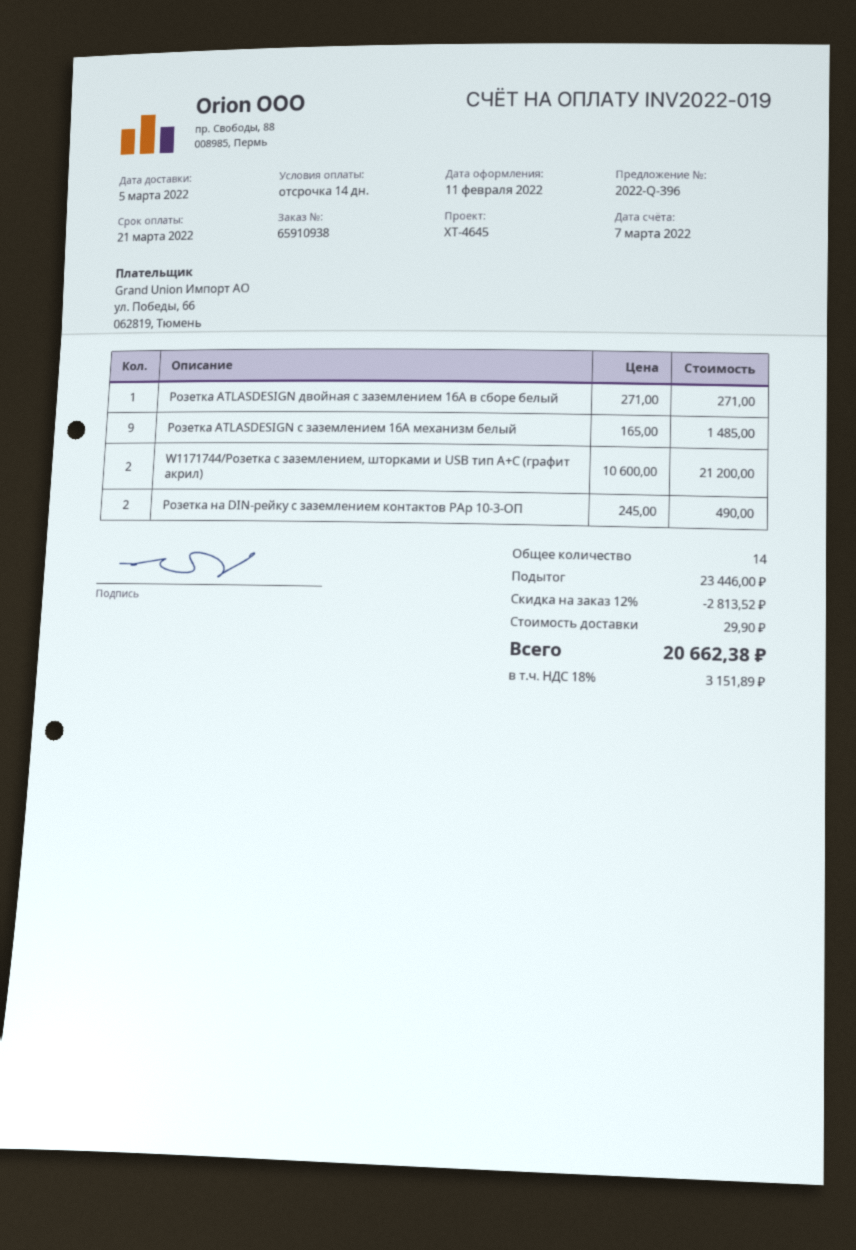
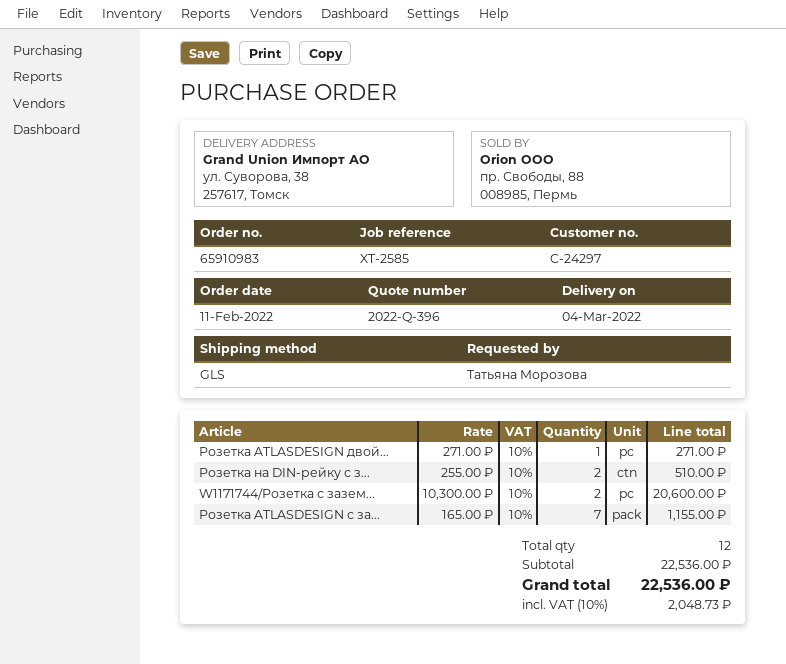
order number: 65910938 -> 65910983
delivery date: 2022-03-05 -> 2022-03-04
reference: XT-4645 -> XT-2585
Розетка ATLASDESIGN с заземлением 16А механизм белый: 9 x 165.00 = 1485.00 -> 7 x 165.00 = 1155.00
W1171744/Розетка с заземлением, шторками и USB тип A+C (графит акрил): 2 x 10600.00 = 21200.00 -> 2 x 10300.00 = 20600.00
Розетка на DIN-рейку с заземлением контактов РАр 10-3-ОП: 2 x 245.00 = 490.00 -> 2 x 255.00 = 510.00
total quantity: 14 -> 12
subtotal: 23446.00 -> 22536.00
discount: 12% = 2813.52 -> none
shipping: 29.90 -> none
tax: 18% = 3151.89 -> 10% = 2048.73
total: 20662.38 -> 22536.00

